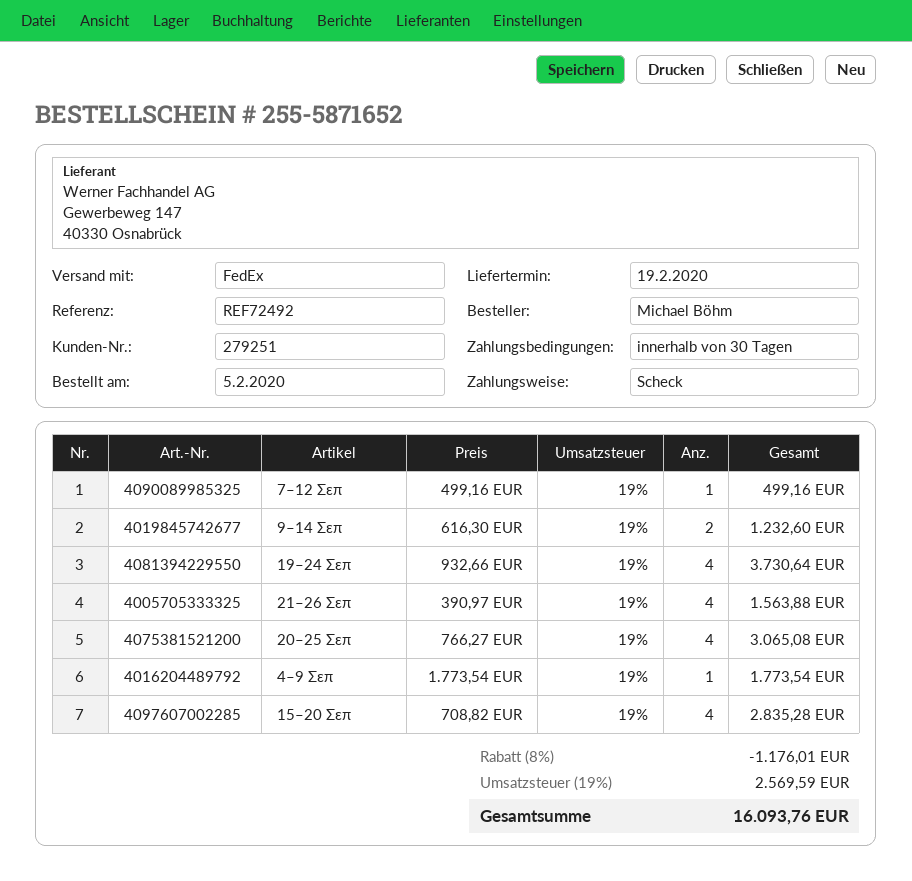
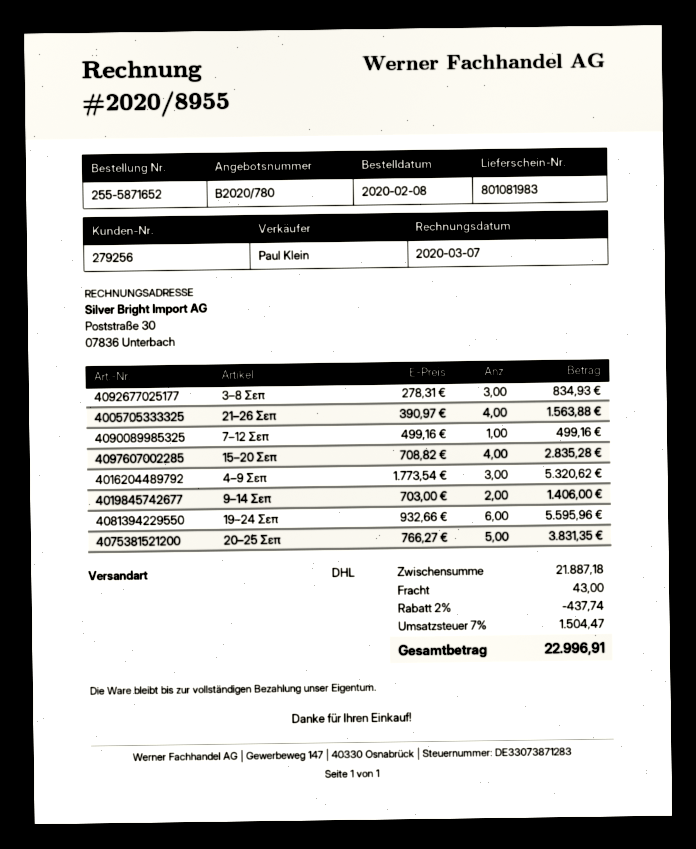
order date: 2020-02-05 -> 2020-02-08
customer number: 279251 -> 279256
shipping method: FedEx -> DHL
9–14 Σεπ: 2 x 616.30 = 1232.60 -> 2 x 703.00 = 1406.00
19–24 Σεπ: 4 x 932.66 = 3730.64 -> 6 x 932.66 = 5595.96
20–25 Σεπ: 4 x 766.27 = 3065.08 -> 5 x 766.27 = 3831.35
4–9 Σεπ: 1 x 1773.54 = 1773.54 -> 3 x 1773.54 = 5320.62
3–8 Σεπ: none -> 3 x 278.31 = 834.93
discount: 8% = 1176.01 -> 2% = 437.74
shipping: none -> 43.00
tax: 19% = 2569.59 -> 7% = 1504.47
total: 16093.76 -> 22996.91

